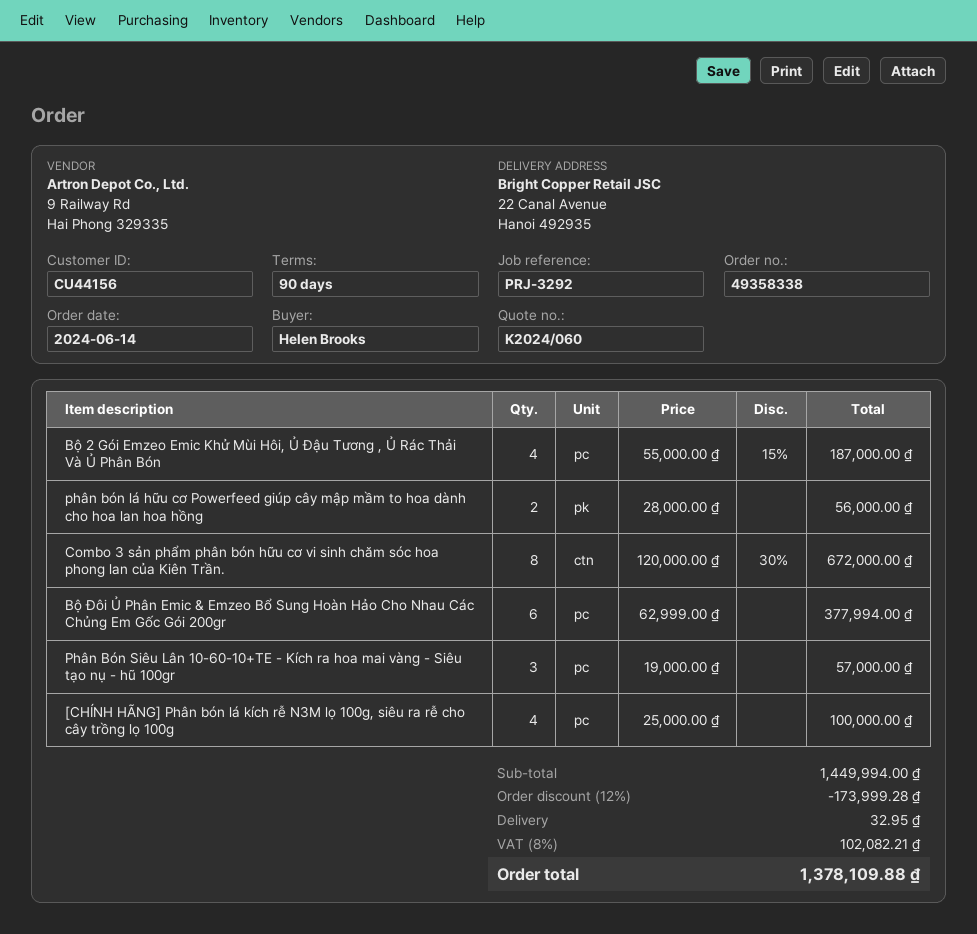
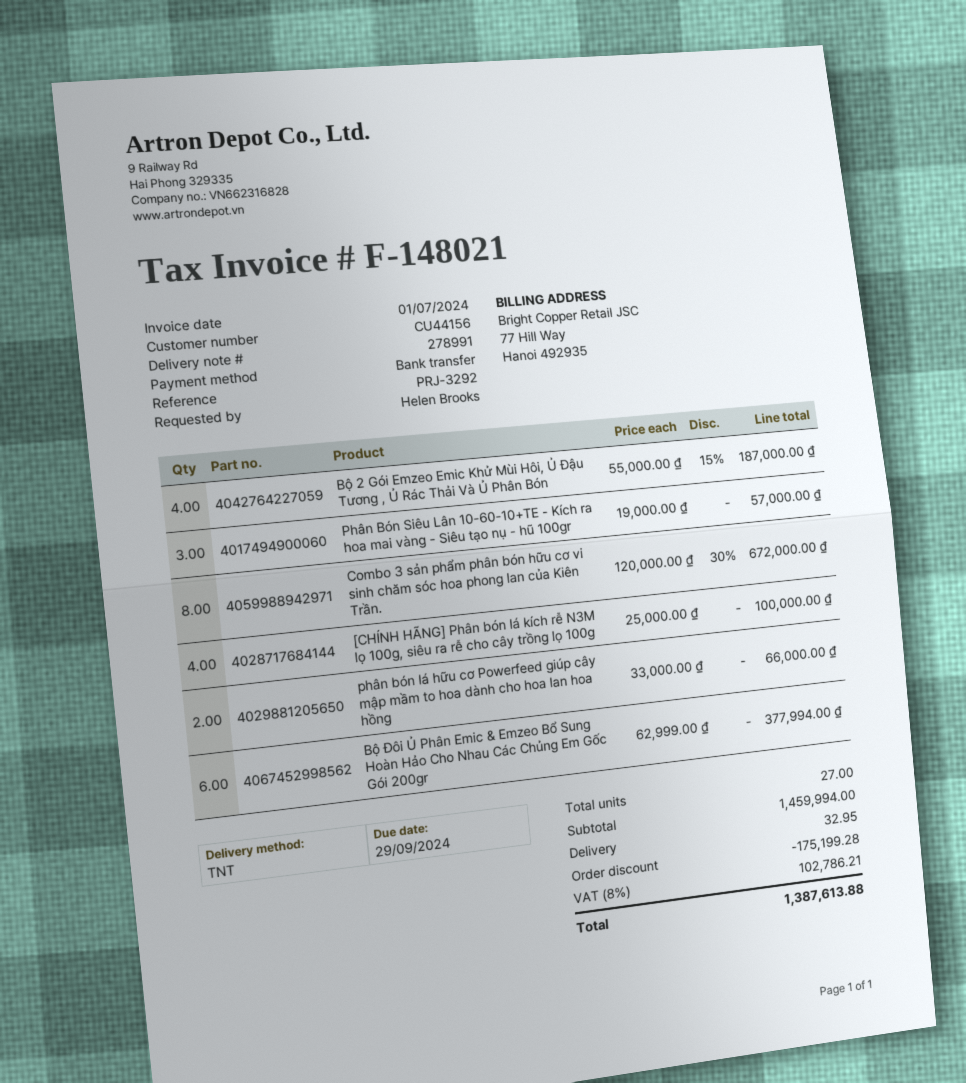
phân bón lá hữu cơ Powerfeed giúp cây mập mầm to hoa dành cho hoa lan hoa hồng: 2 x 28000.00 = 56000.00 -> 2 x 33000.00 = 66000.00
subtotal: 1449994.00 -> 1459994.00
discount: 173999.28 -> 175199.28
tax: 8% = 102082.21 -> 8% = 102786.21
total: 1378109.88 -> 1387613.88

